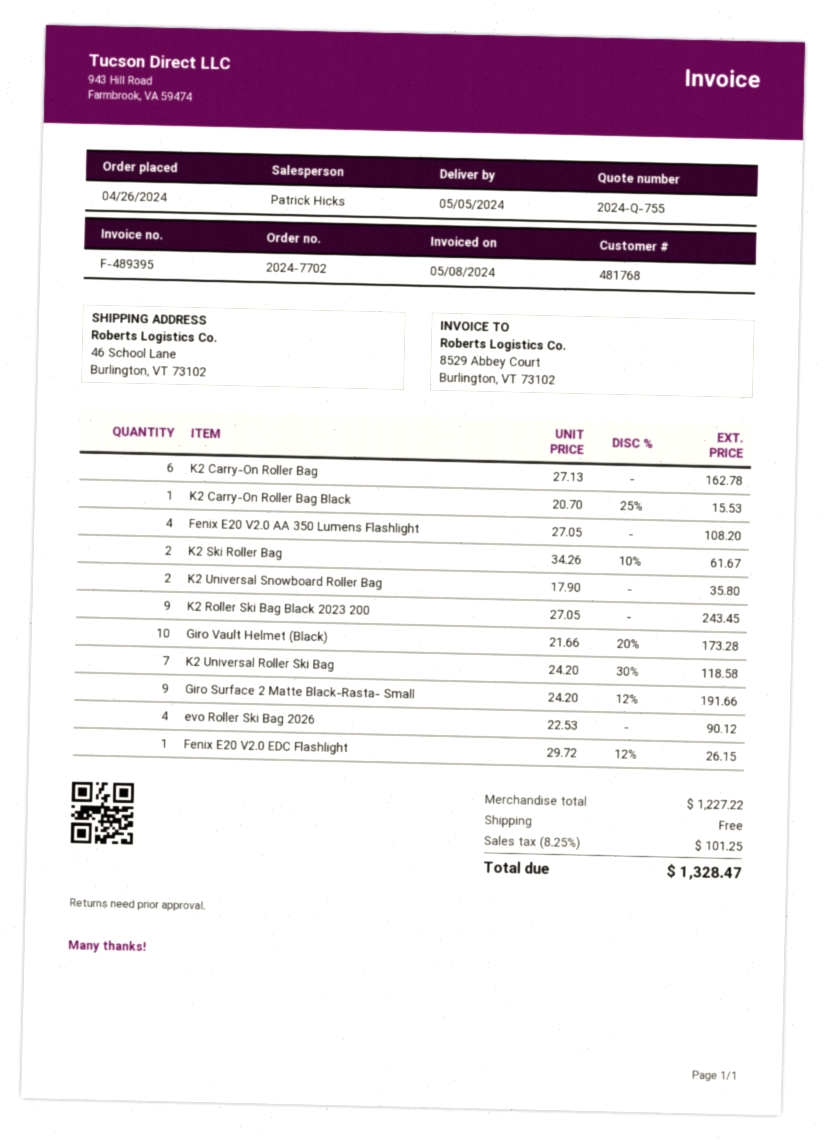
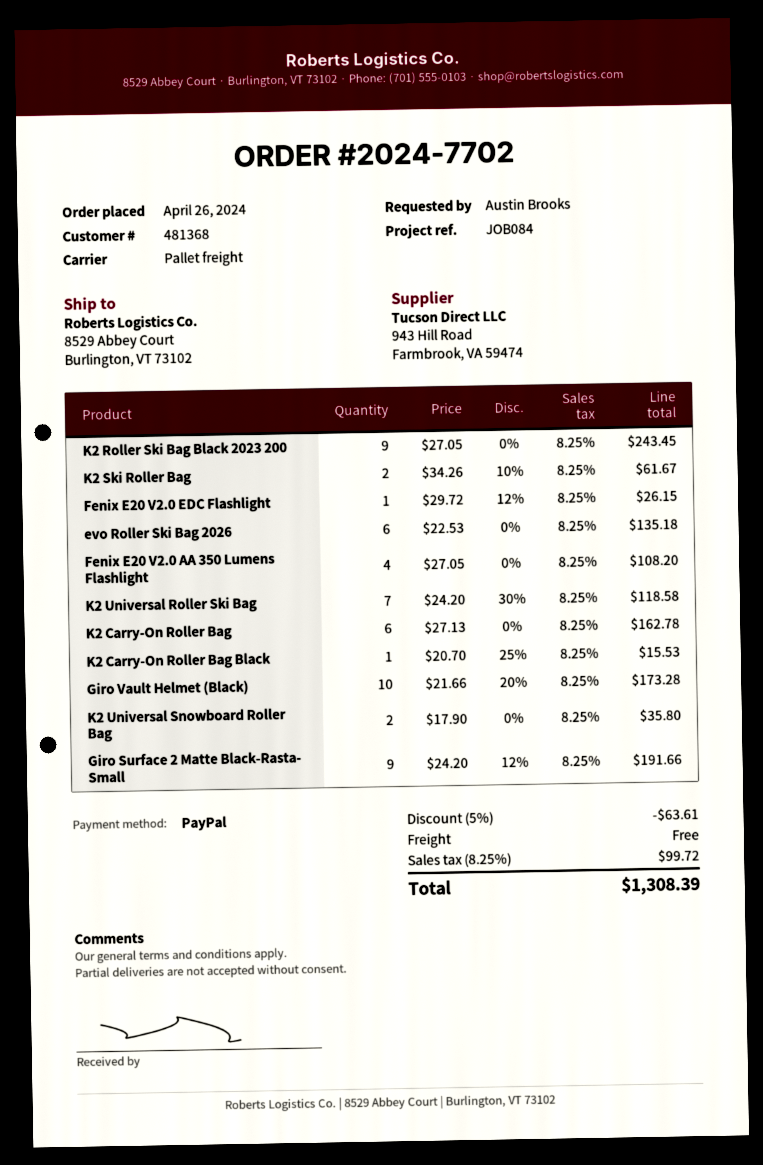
customer number: 481768 -> 481368
ship to: 46 School Lane, Burlington, VT 73102 -> 8529 Abbey Court, Burlington, VT 73102
evo Roller Ski Bag 2026: 4 x 22.53 = 90.12 -> 6 x 22.53 = 135.18
discount: none -> 5% = 63.61
tax: 8.25% = 101.25 -> 8.25% = 99.72
total: 1328.47 -> 1308.39

